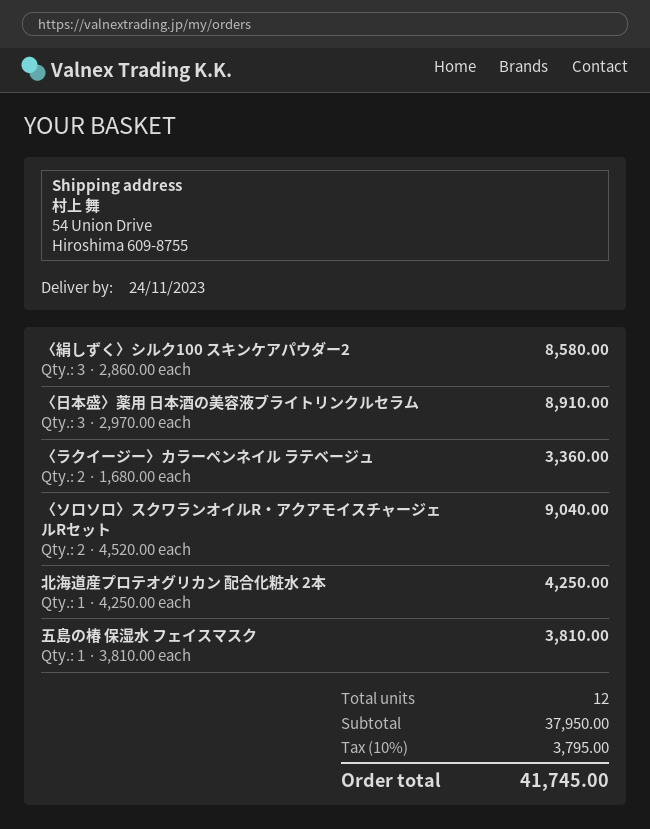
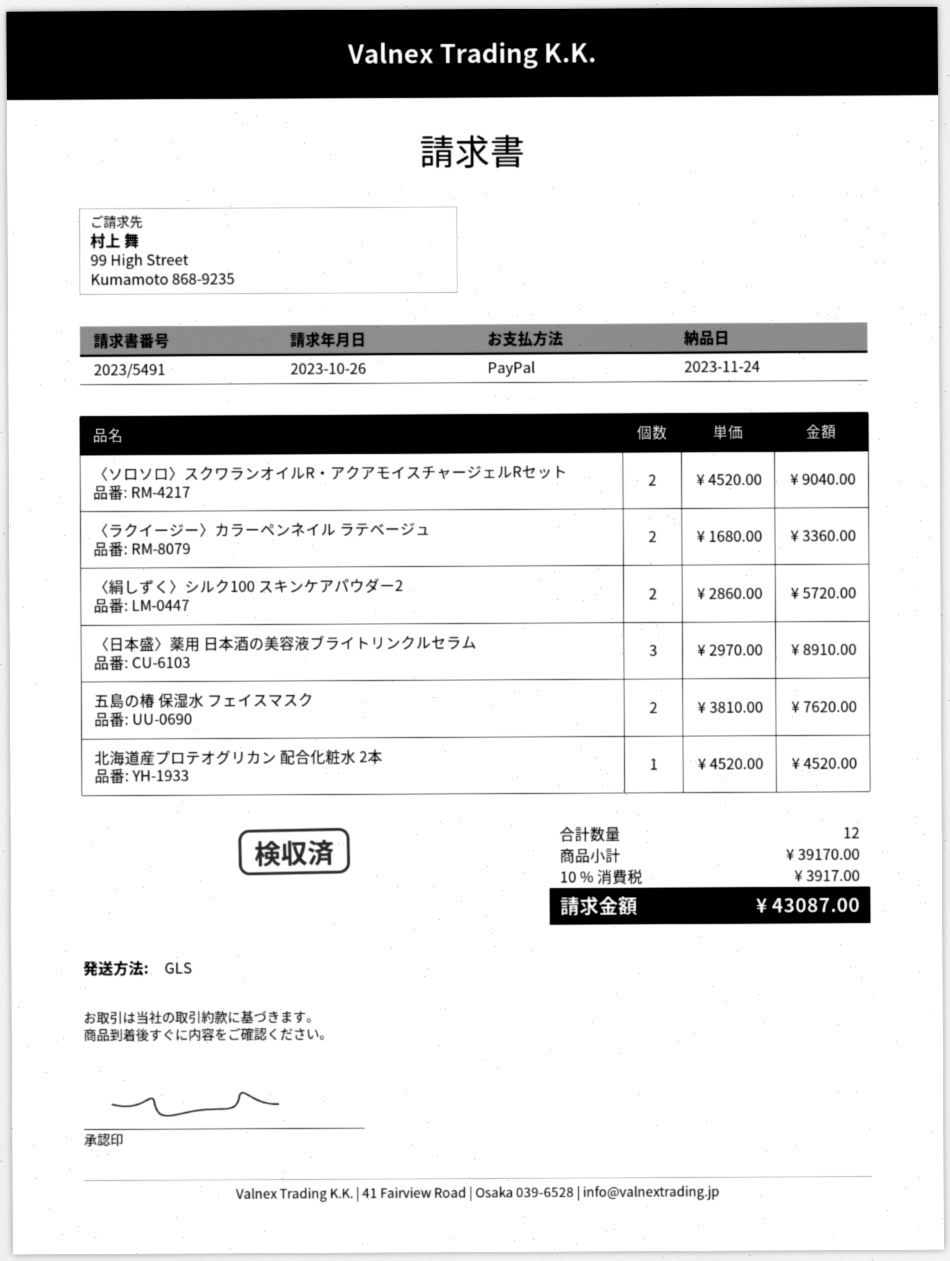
〈絹しずく〉シルク100 スキンケアパウダー2: 3 x 2860.00 = 8580.00 -> 2 x 2860.00 = 5720.00
北海道産プロテオグリカン 配合化粧水 2本: 1 x 4250.00 = 4250.00 -> 1 x 4520.00 = 4520.00
五島の椿 保湿水 フェイスマスク: 1 x 3810.00 = 3810.00 -> 2 x 3810.00 = 7620.00
subtotal: 37950.00 -> 39170.00
tax: 10% = 3795.00 -> 10% = 3917.00
total: 41745.00 -> 43087.00

